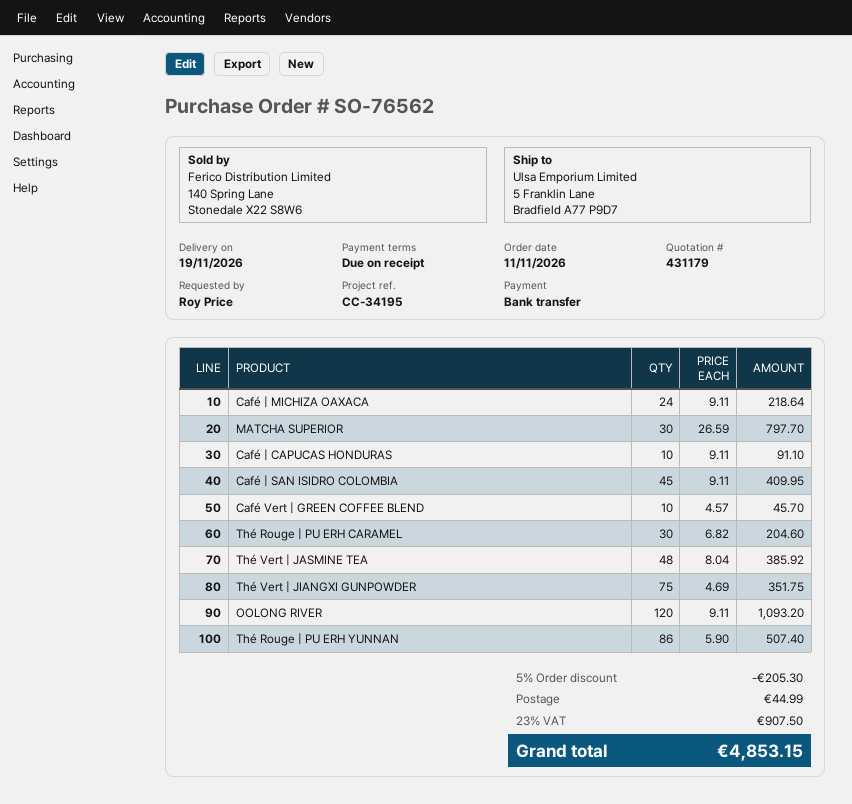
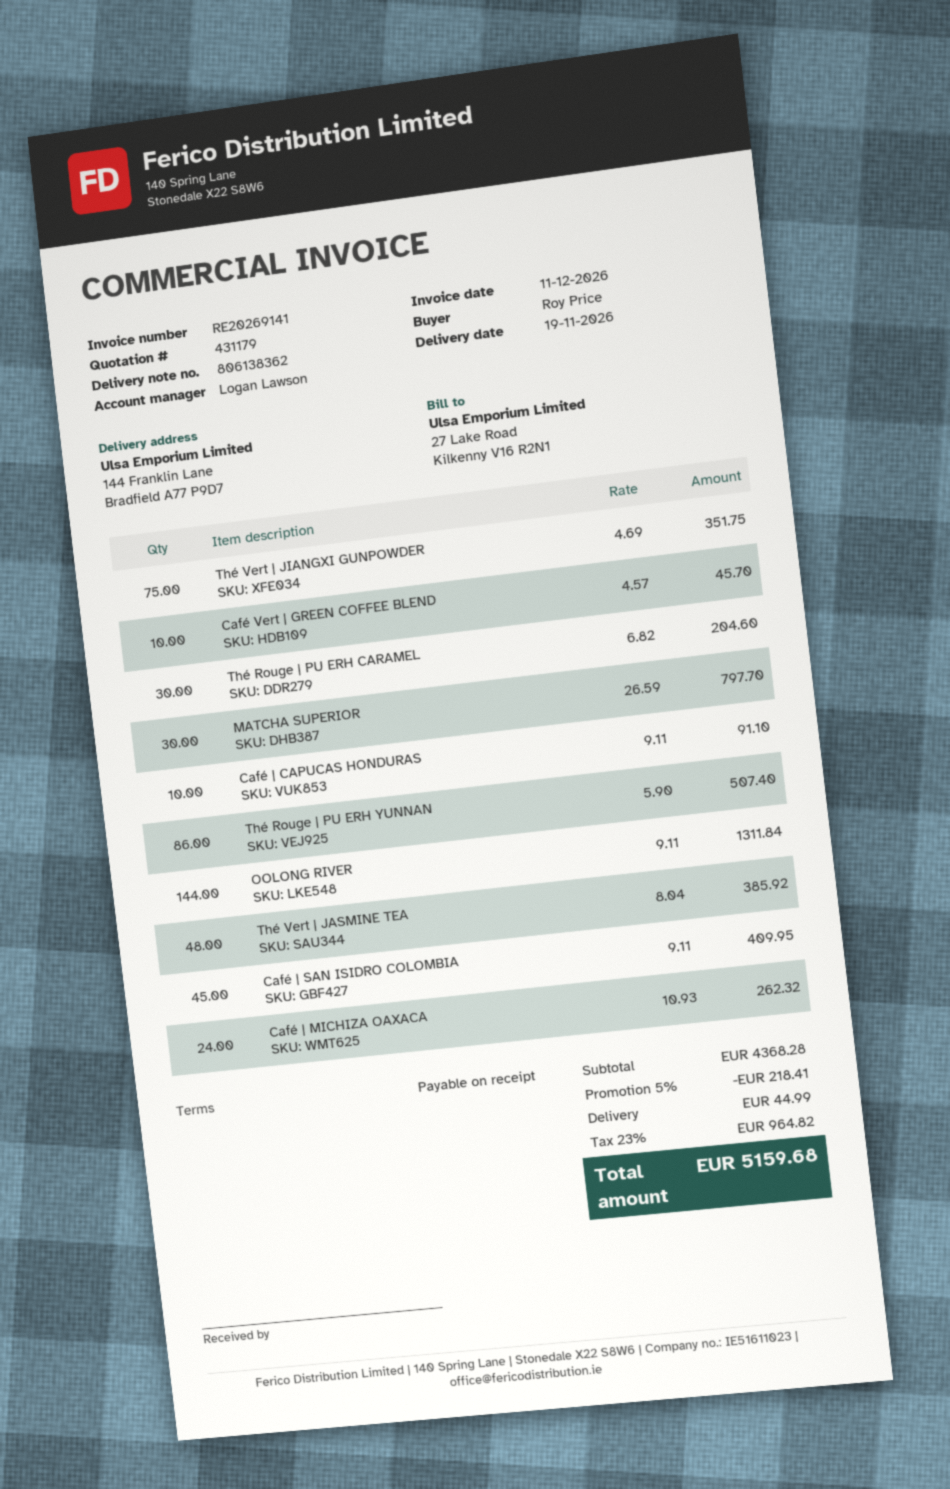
ship to: 5 Franklin Lane, Bradfield A77 P9D7 -> 144 Franklin Lane, Bradfield A77 P9D7
Café | MICHIZA OAXACA: 24 x 9.11 = 218.64 -> 24 x 10.93 = 262.32
OOLONG RIVER: 120 x 9.11 = 1093.20 -> 144 x 9.11 = 1311.84
discount: 5% = 205.30 -> 5% = 218.41
tax: 23% = 907.50 -> 23% = 964.82
total: 4853.15 -> 5159.68

